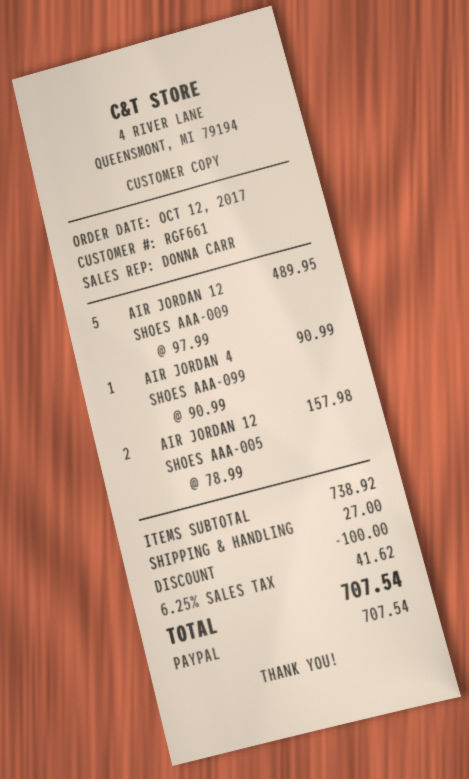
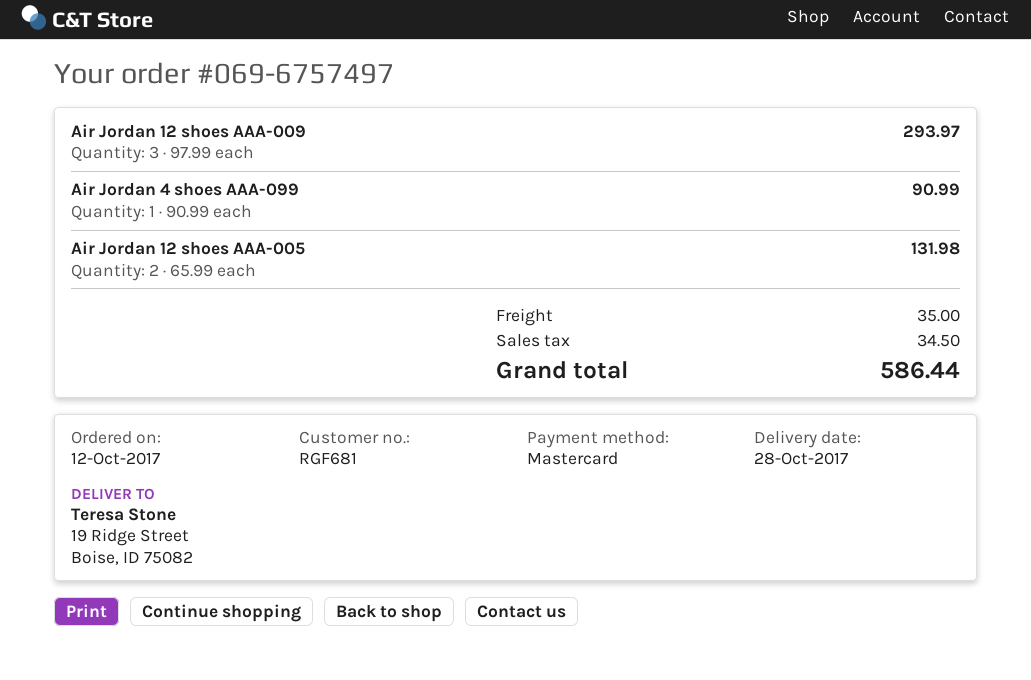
customer number: RGF661 -> RGF681
payment method: PayPal -> Mastercard
AIR JORDAN 12 SHOES AAA-009: 5 x 97.99 = 489.95 -> 3 x 97.99 = 293.97
AIR JORDAN 12 SHOES AAA-005: 2 x 78.99 = 157.98 -> 2 x 65.99 = 131.98
discount: 100.00 -> none
shipping: 27.00 -> 35.00
tax: 41.62 -> 34.50
total: 707.54 -> 586.44

